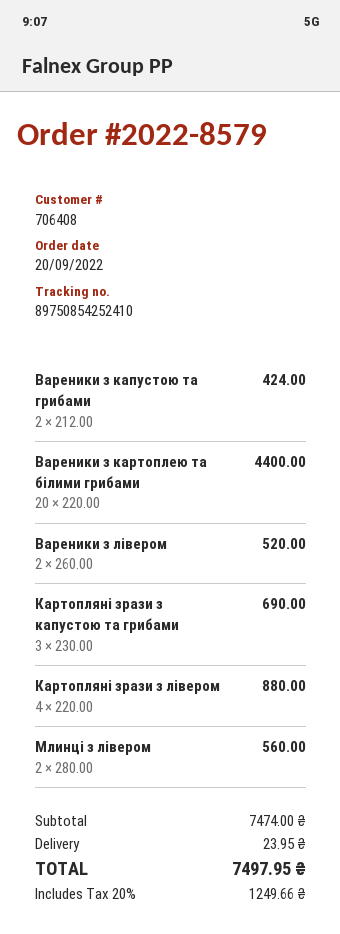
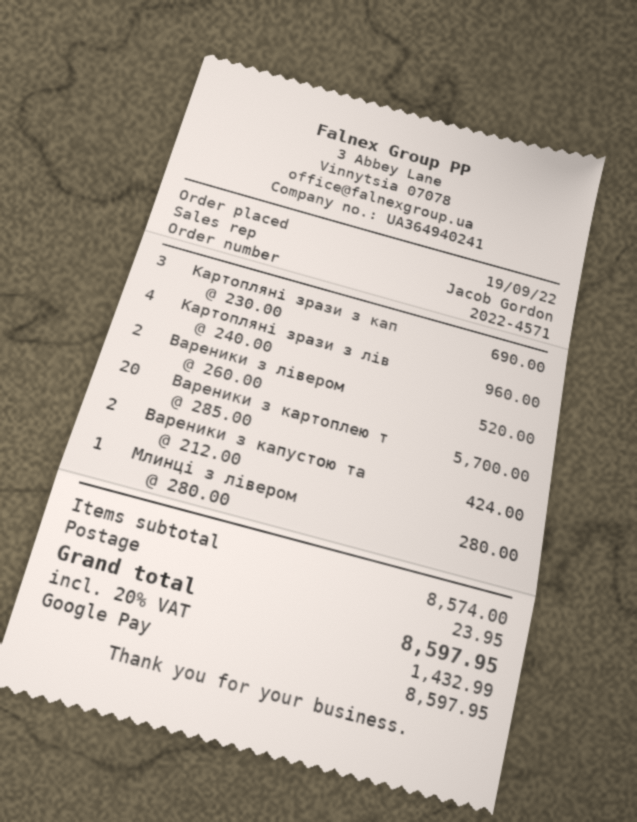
order number: 2022-8579 -> 2022-4571
order date: 2022-09-20 -> 2022-09-19
Вареники з картоплею та білими грибами: 20 x 220.00 = 4400.00 -> 20 x 285.00 = 5700.00
Картопляні зрази з лівером: 4 x 220.00 = 880.00 -> 4 x 240.00 = 960.00
Млинці з лівером: 2 x 280.00 = 560.00 -> 1 x 280.00 = 280.00
subtotal: 7474.00 -> 8574.00
tax: 20% = 1249.66 -> 20% = 1432.99
total: 7497.95 -> 8597.95

